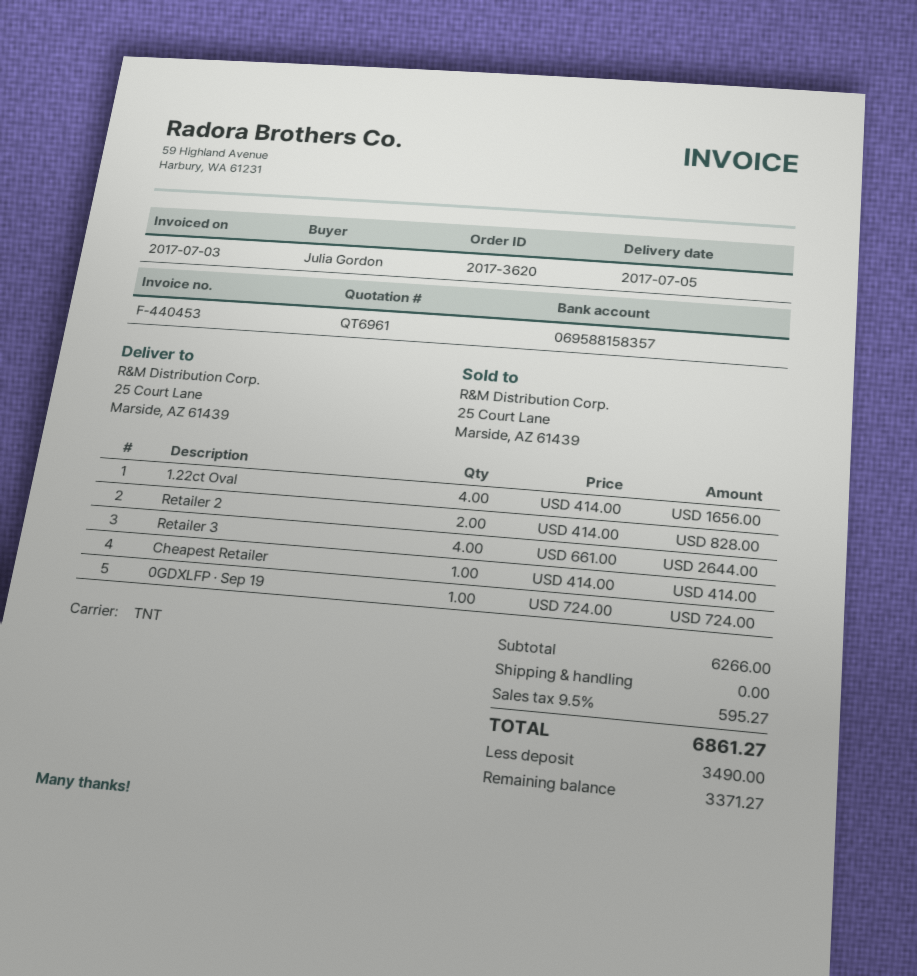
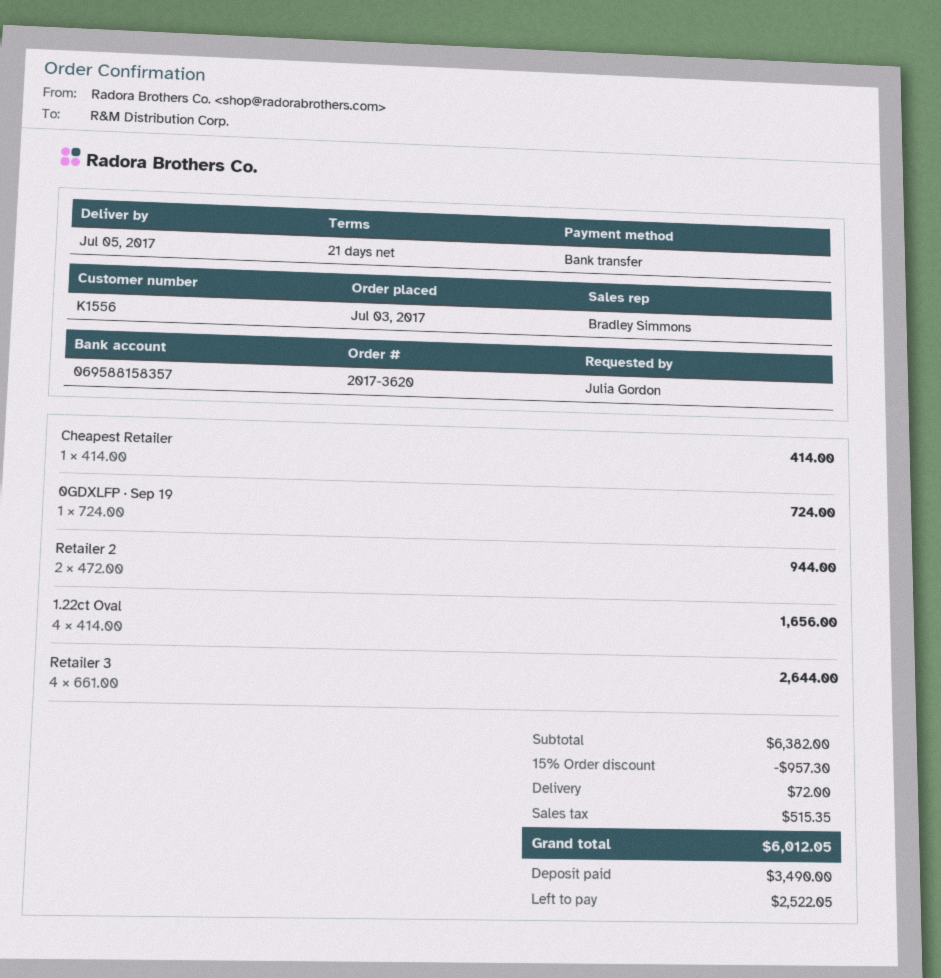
Retailer 2: 2 x 414.00 = 828.00 -> 2 x 472.00 = 944.00
subtotal: 6266.00 -> 6382.00
discount: none -> 15% = 957.30
shipping: 0.00 -> 72.00
tax: 595.27 -> 515.35
total: 6861.27 -> 6012.05
balance: 3371.27 -> 2522.05

